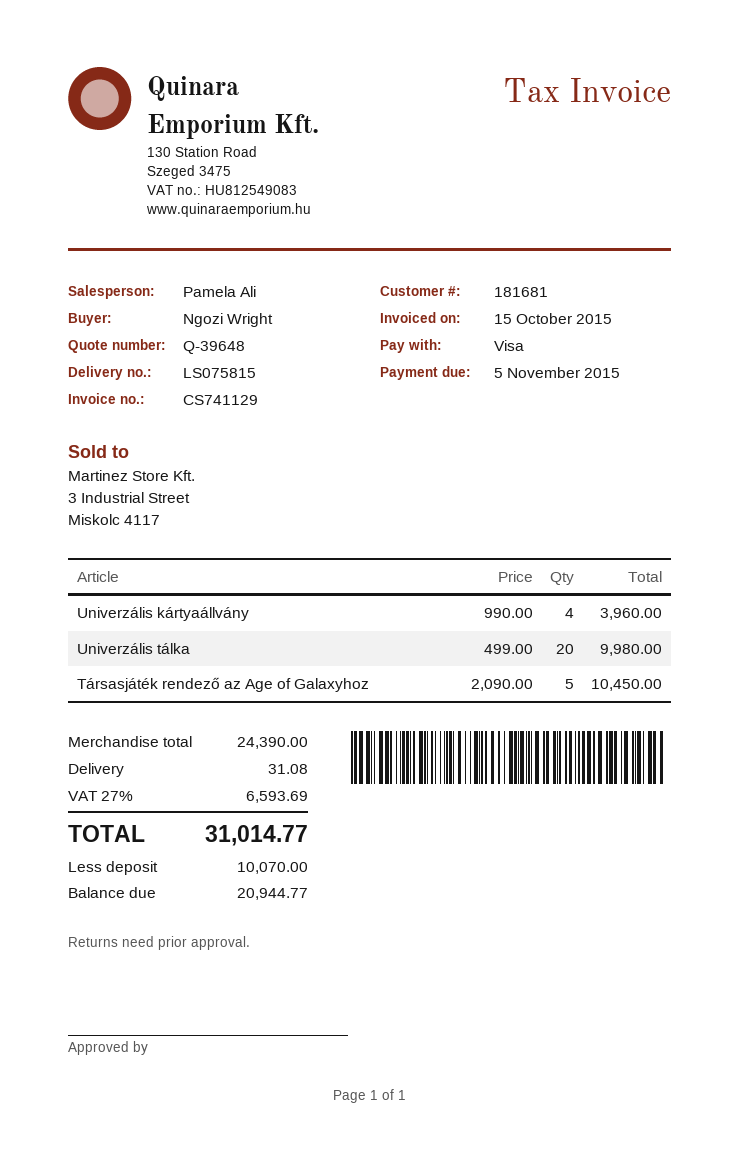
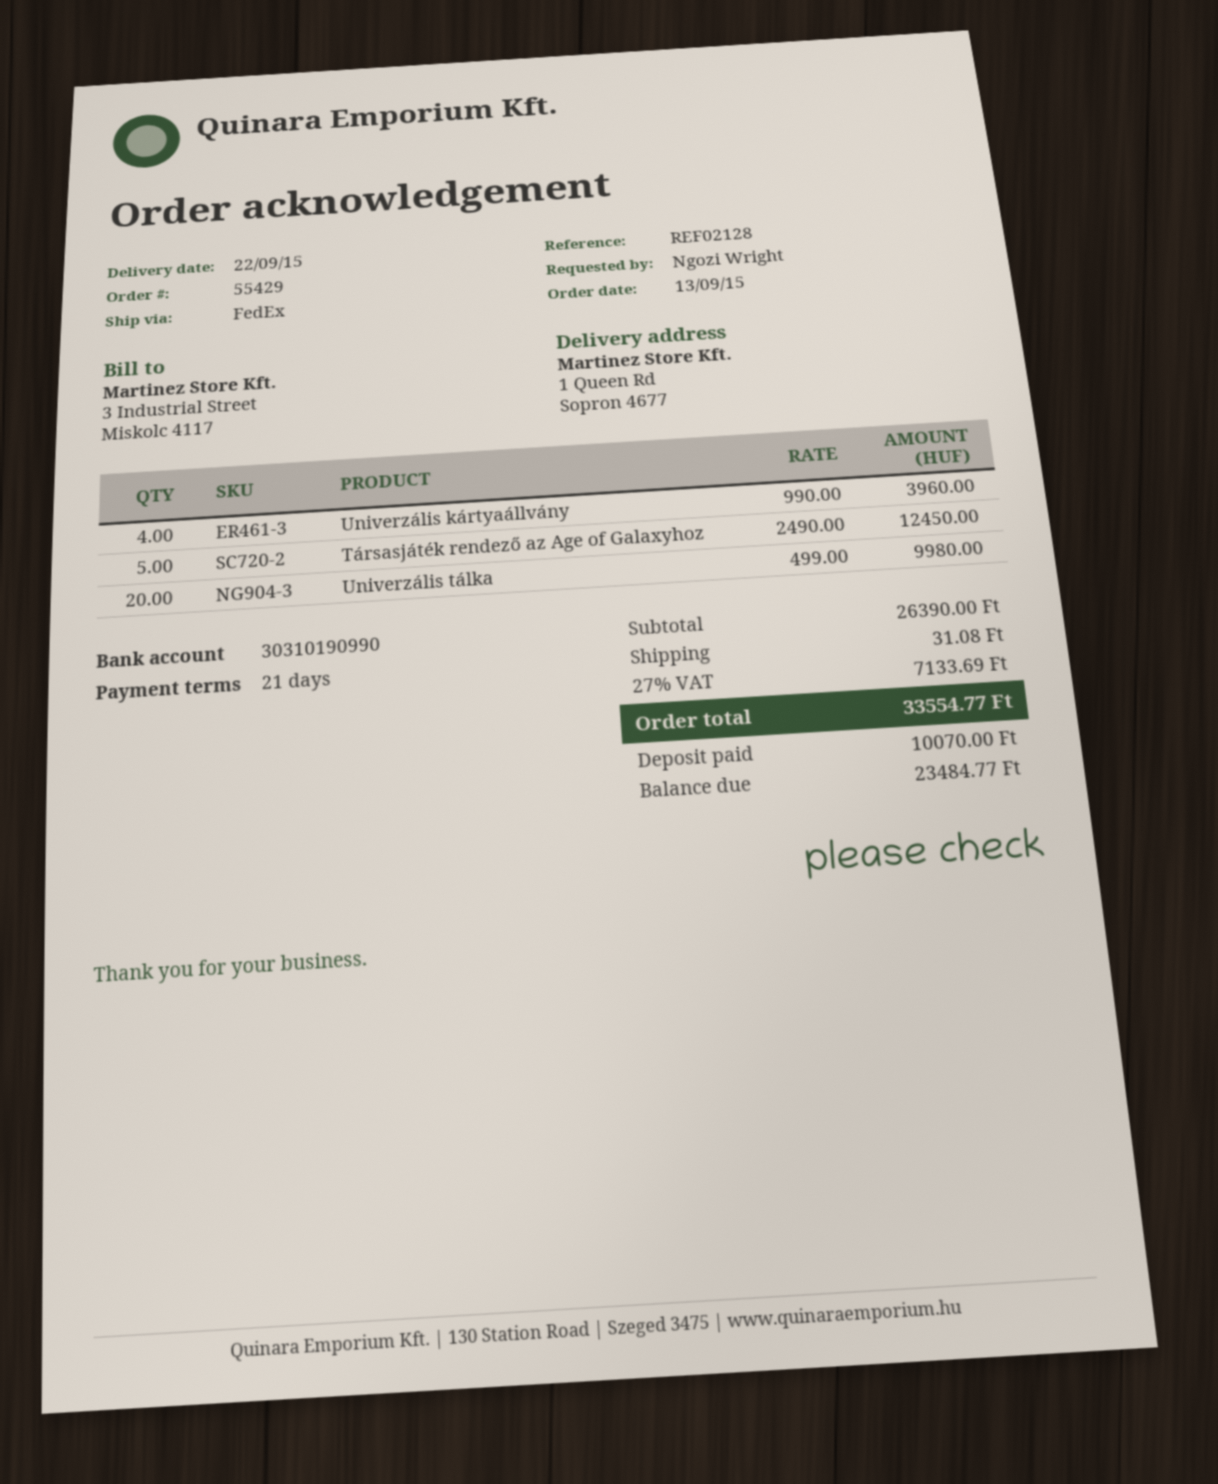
Társasjáték rendező az Age of Galaxyhoz: 5 x 2090.00 = 10450.00 -> 5 x 2490.00 = 12450.00
subtotal: 24390.00 -> 26390.00
tax: 27% = 6593.69 -> 27% = 7133.69
total: 31014.77 -> 33554.77
balance: 20944.77 -> 23484.77

